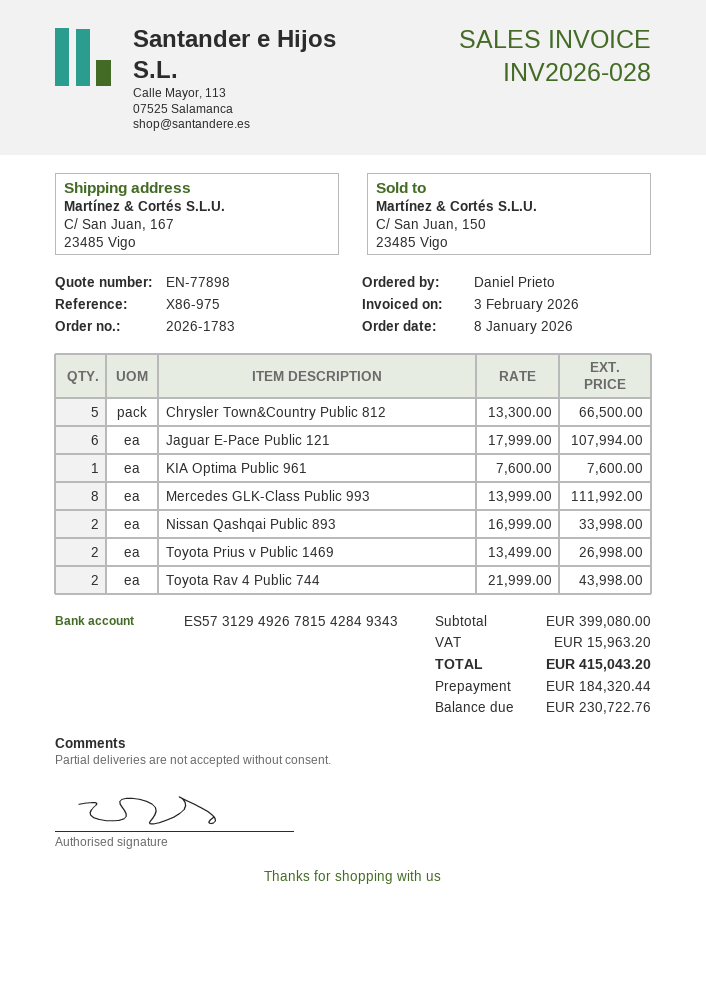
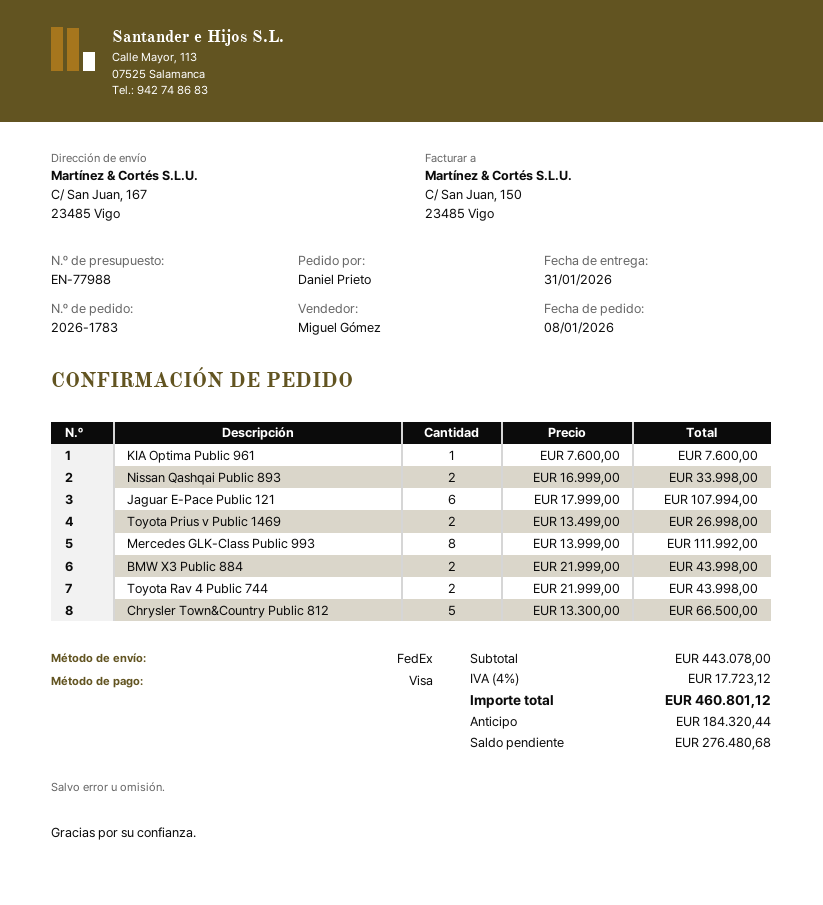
quote number: EN-77898 -> EN-77988
BMW X3 Public 884: none -> 2 x 21999.00 = 43998.00
subtotal: 399080.00 -> 443078.00
tax: 15963.20 -> 17723.12
total: 415043.20 -> 460801.12
balance: 230722.76 -> 276480.68

